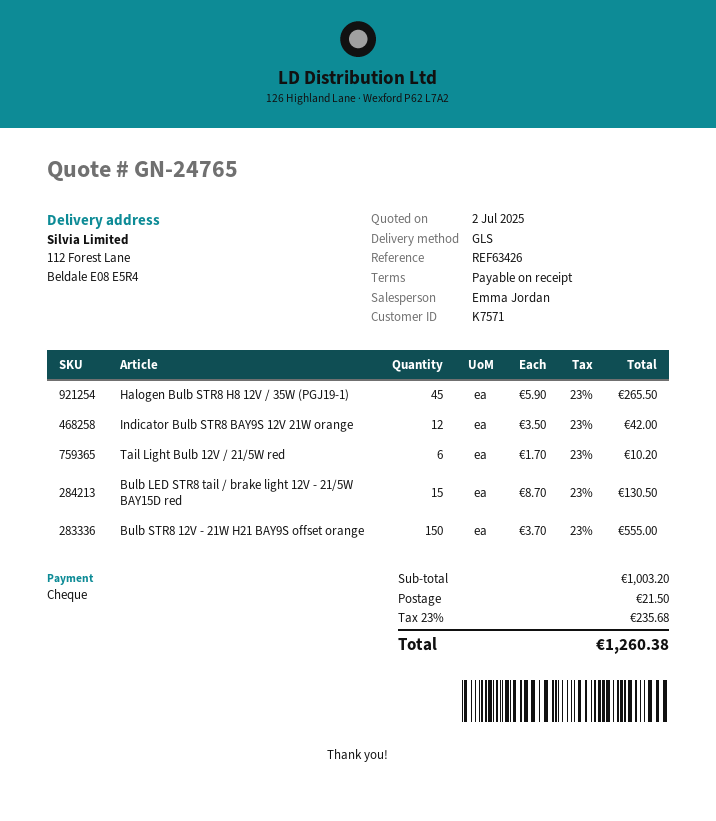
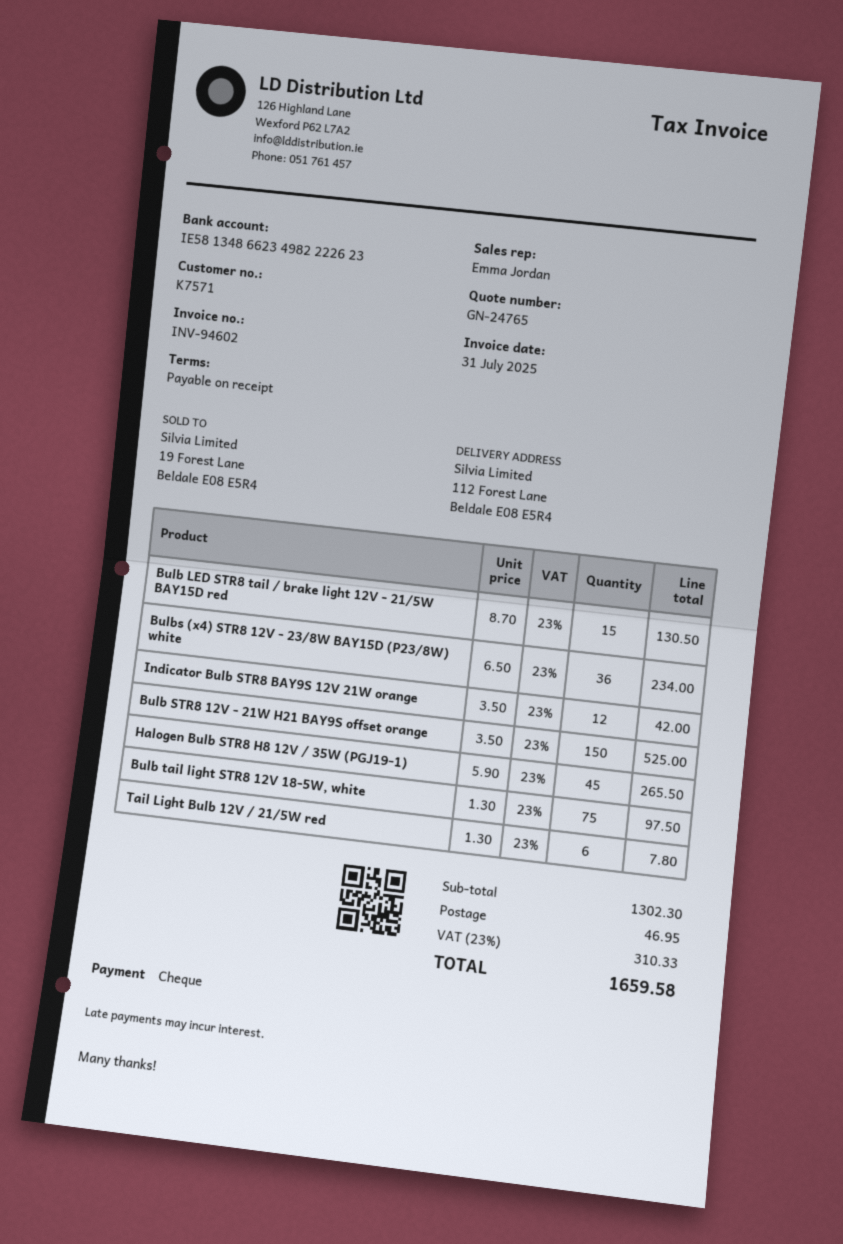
Tail Light Bulb 12V / 21/5W red: 6 x 1.70 = 10.20 -> 6 x 1.30 = 7.80
Bulb STR8 12V - 21W H21 BAY9S offset orange: 150 x 3.70 = 555.00 -> 150 x 3.50 = 525.00
Bulbs (x4) STR8 12V - 23/8W BAY15D (P23/8W) white: none -> 36 x 6.50 = 234.00
Bulb tail light STR8 12V 18-5W, white: none -> 75 x 1.30 = 97.50
subtotal: 1003.20 -> 1302.30
shipping: 21.50 -> 46.95
tax: 23% = 235.68 -> 23% = 310.33
total: 1260.38 -> 1659.58

